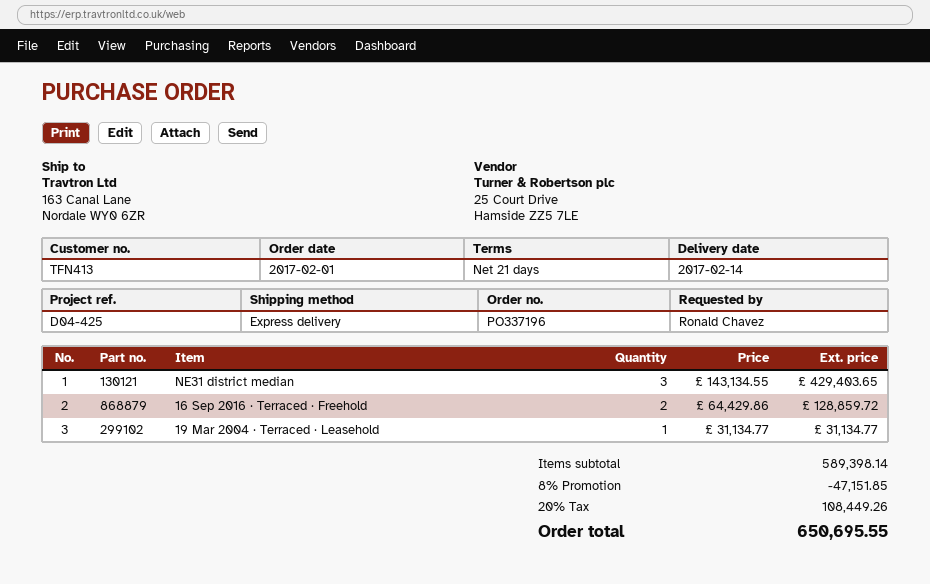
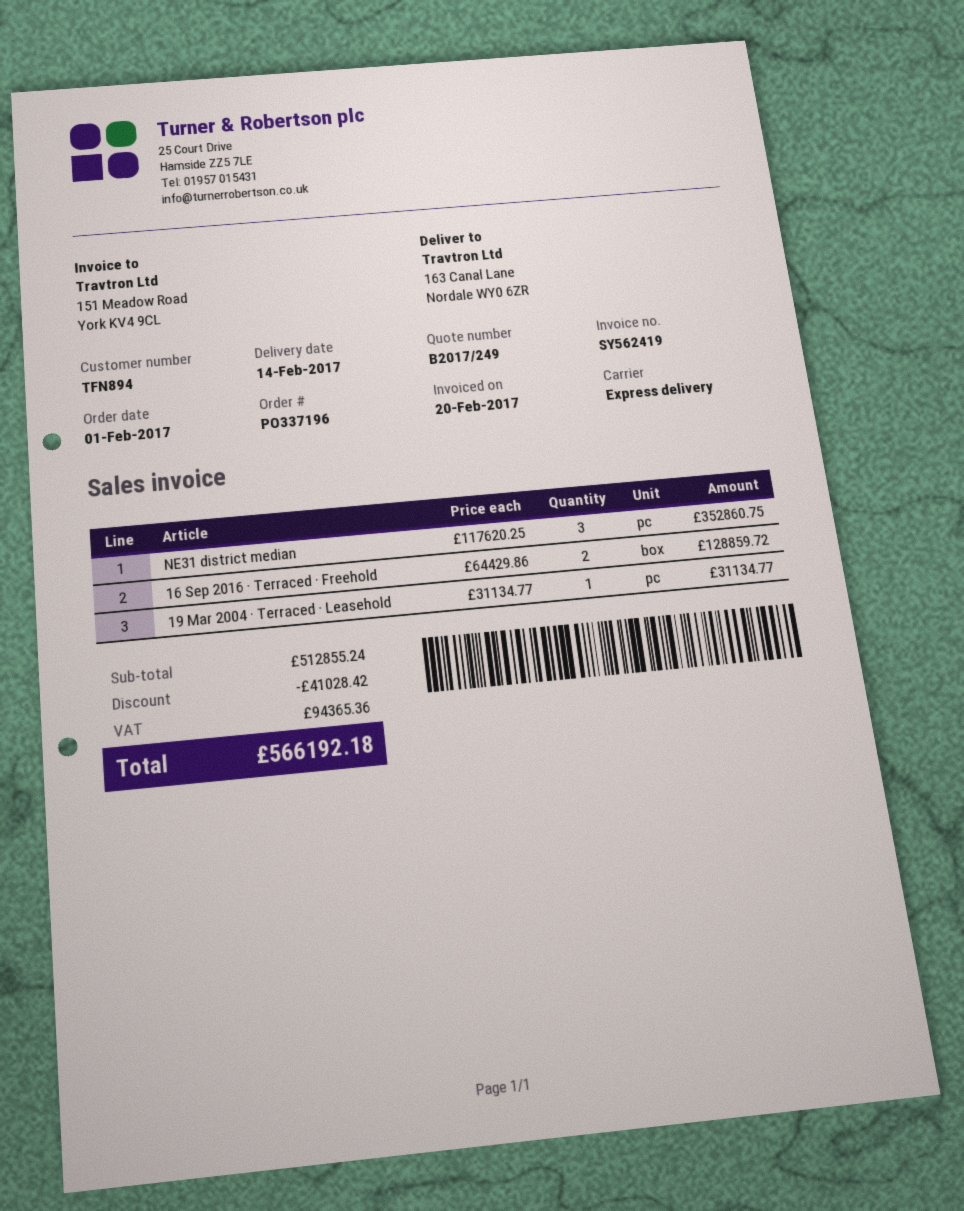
customer number: TFN413 -> TFN894
NE31 district median: 3 x 143134.55 = 429403.65 -> 3 x 117620.25 = 352860.75
subtotal: 589398.14 -> 512855.24
discount: 47151.85 -> 41028.42
tax: 108449.26 -> 94365.36
total: 650695.55 -> 566192.18

